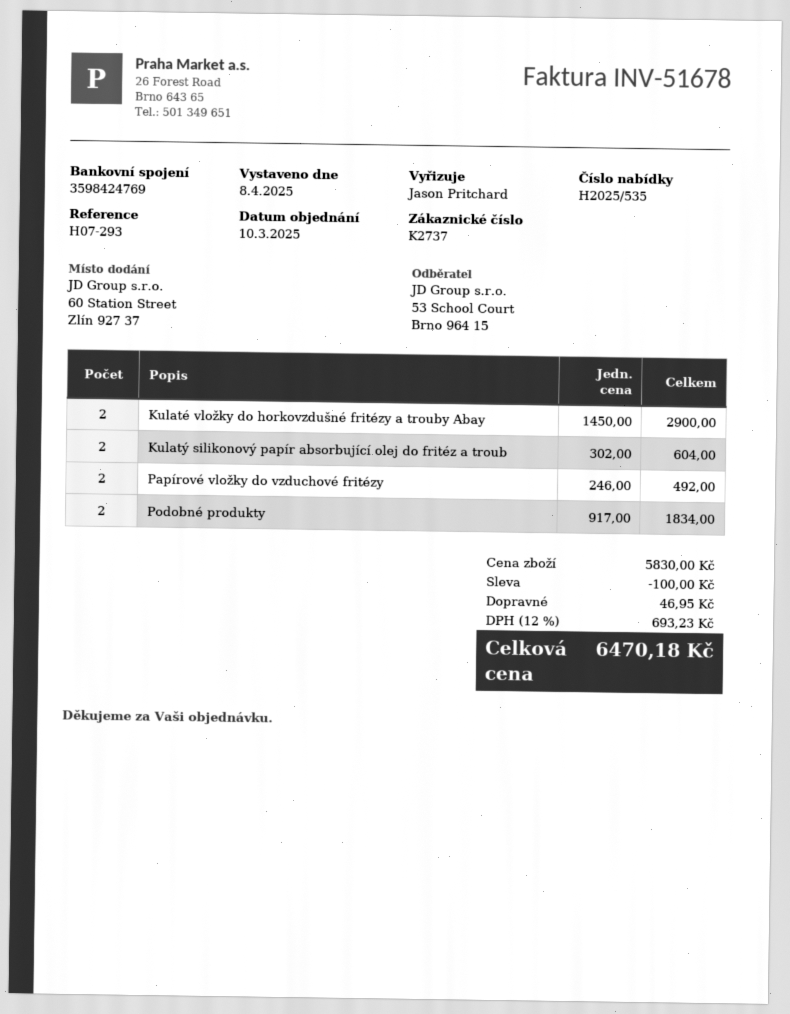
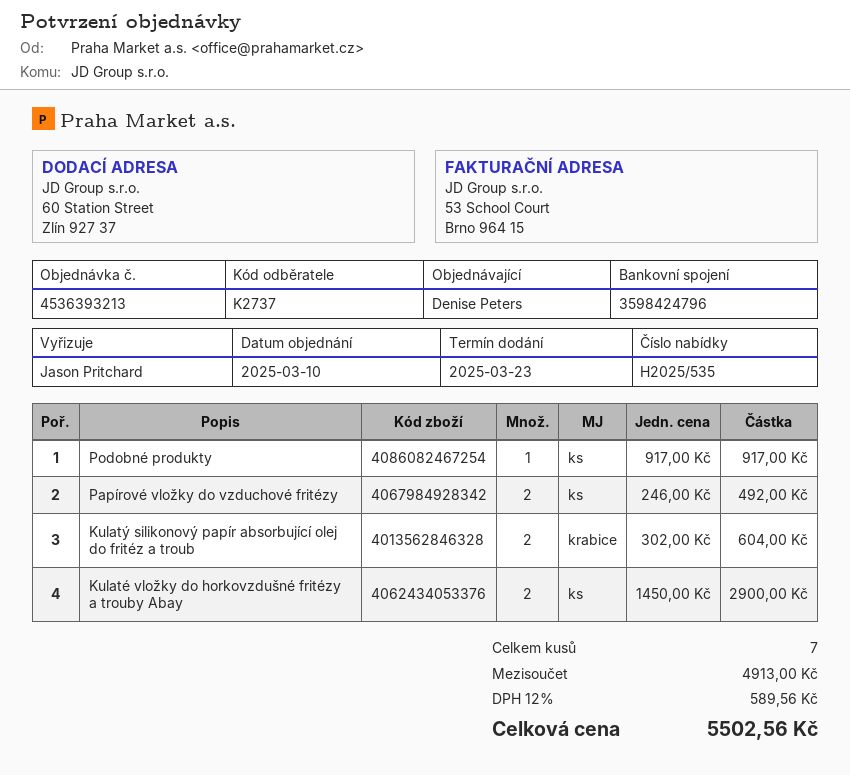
bank account: 3598424769 -> 3598424796
Podobné produkty: 2 x 917.00 = 1834.00 -> 1 x 917.00 = 917.00
subtotal: 5830.00 -> 4913.00
discount: 100.00 -> none
shipping: 46.95 -> none
tax: 12% = 693.23 -> 12% = 589.56
total: 6470.18 -> 5502.56

